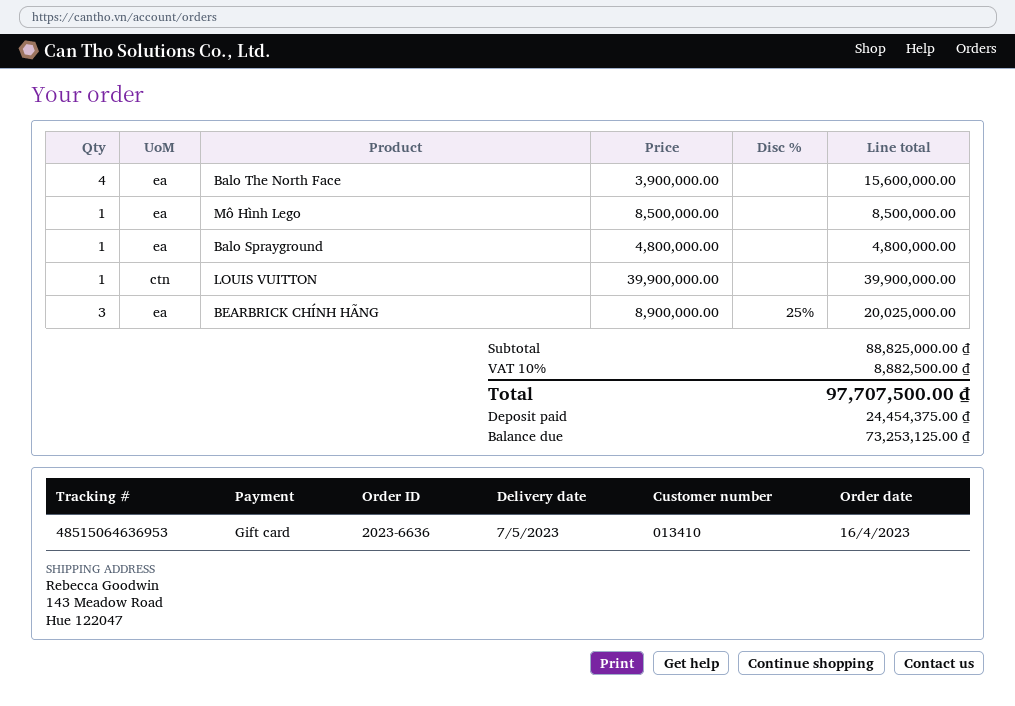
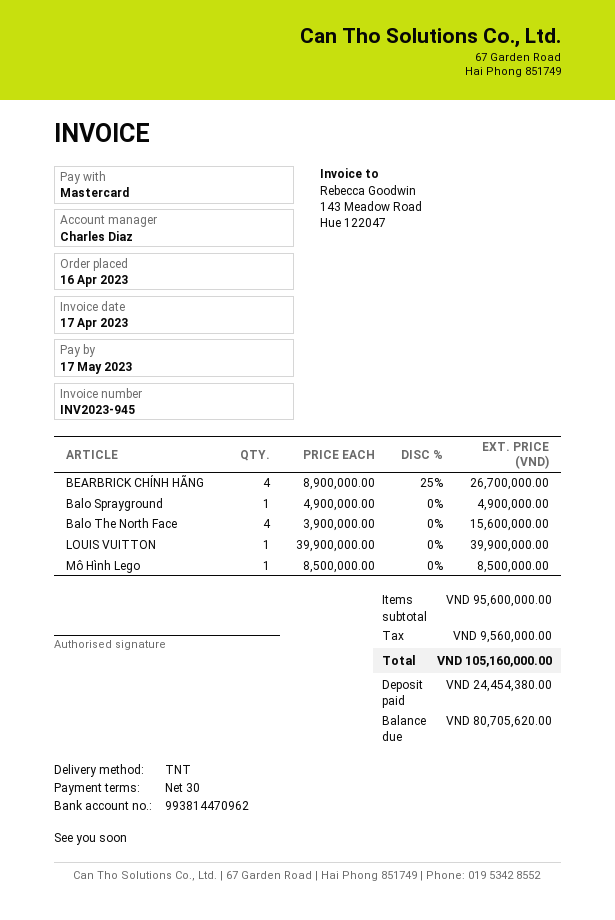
payment method: gift card -> Mastercard
Balo Sprayground: 1 x 4800000.00 = 4800000.00 -> 1 x 4900000.00 = 4900000.00
BEARBRICK CHÍNH HÃNG: 3 x 8900000.00 - 25% = 20025000.00 -> 4 x 8900000.00 - 25% = 26700000.00
subtotal: 88825000.00 -> 95600000.00
tax: 8882500.00 -> 9560000.00
total: 97707500.00 -> 105160000.00
deposit: 24454375.00 -> 24454380.00
balance: 73253125.00 -> 80705620.00

